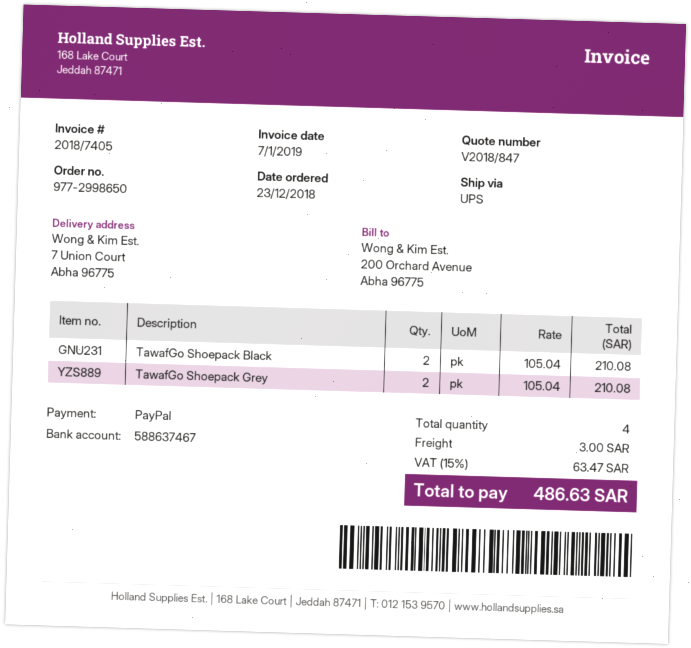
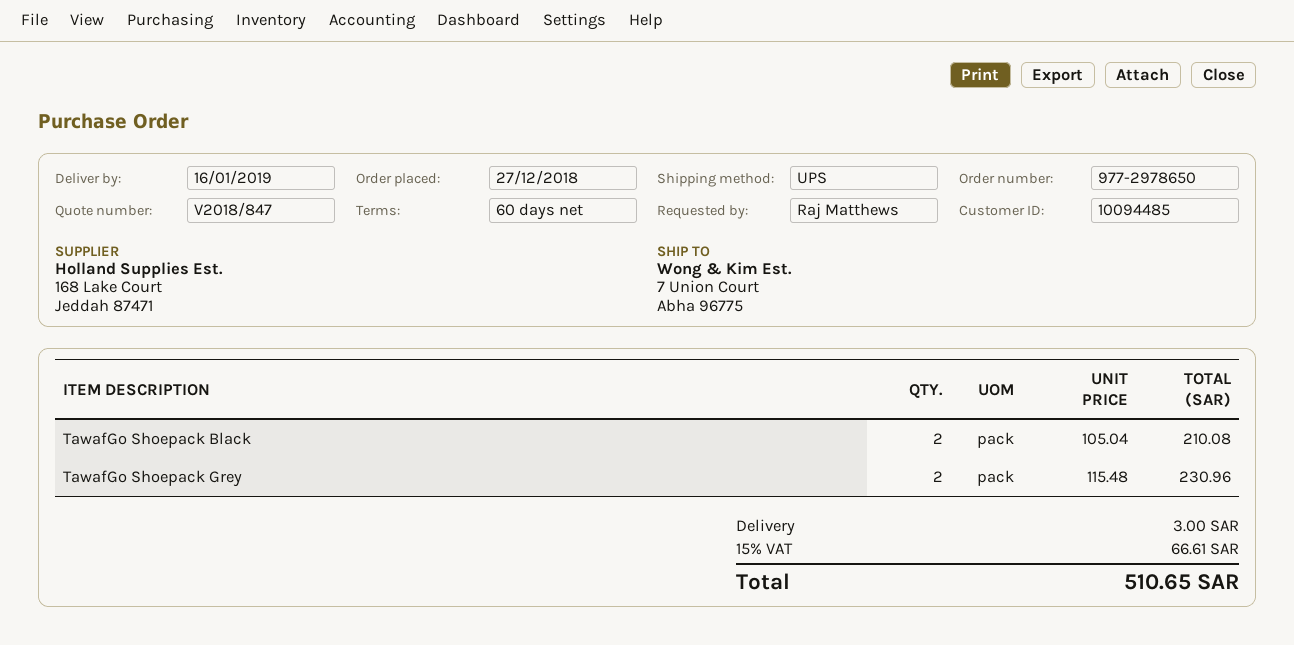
order number: 977-2998650 -> 977-2978650
order date: 2018-12-23 -> 2018-12-27
TawafGo Shoepack Grey: 2 x 105.04 = 210.08 -> 2 x 115.48 = 230.96
tax: 15% = 63.47 -> 15% = 66.61
total: 486.63 -> 510.65

